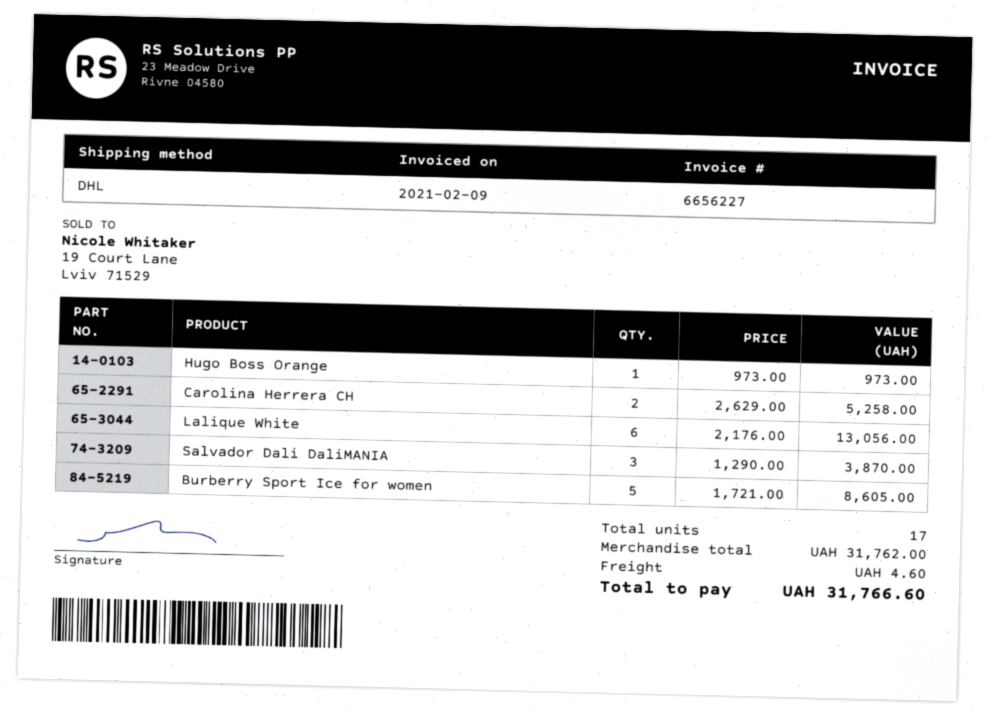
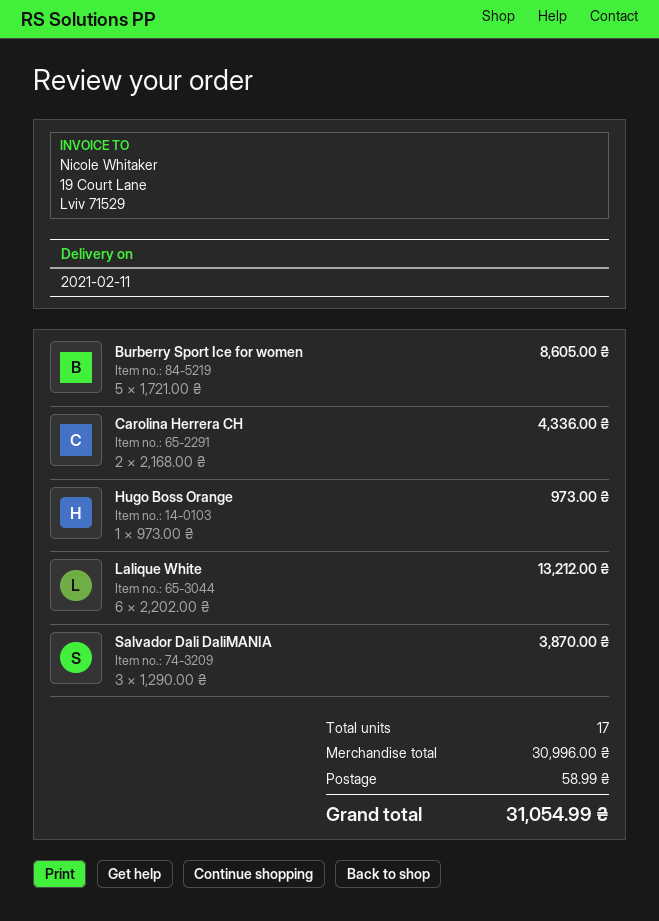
Carolina Herrera CH: 2 x 2629.00 = 5258.00 -> 2 x 2168.00 = 4336.00
Lalique White: 6 x 2176.00 = 13056.00 -> 6 x 2202.00 = 13212.00
subtotal: 31762.00 -> 30996.00
shipping: 4.60 -> 58.99
total: 31766.60 -> 31054.99

